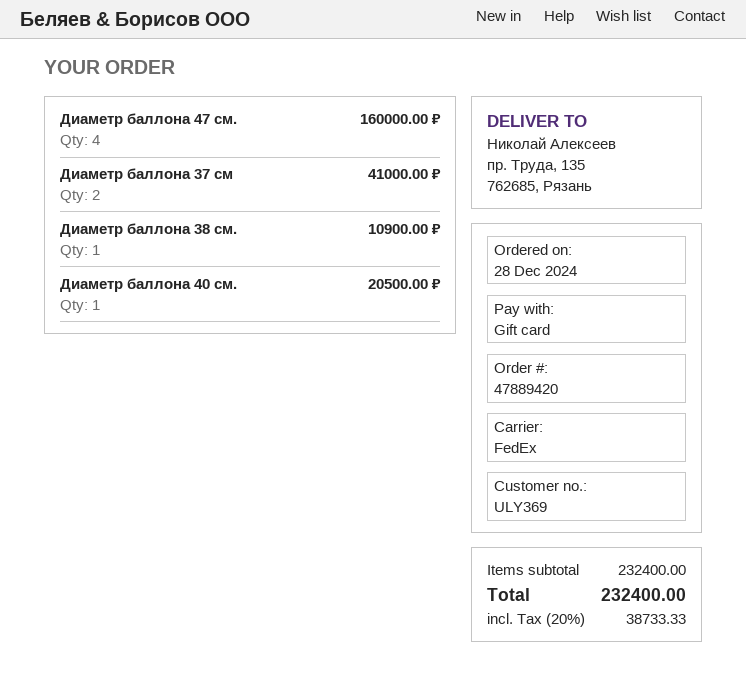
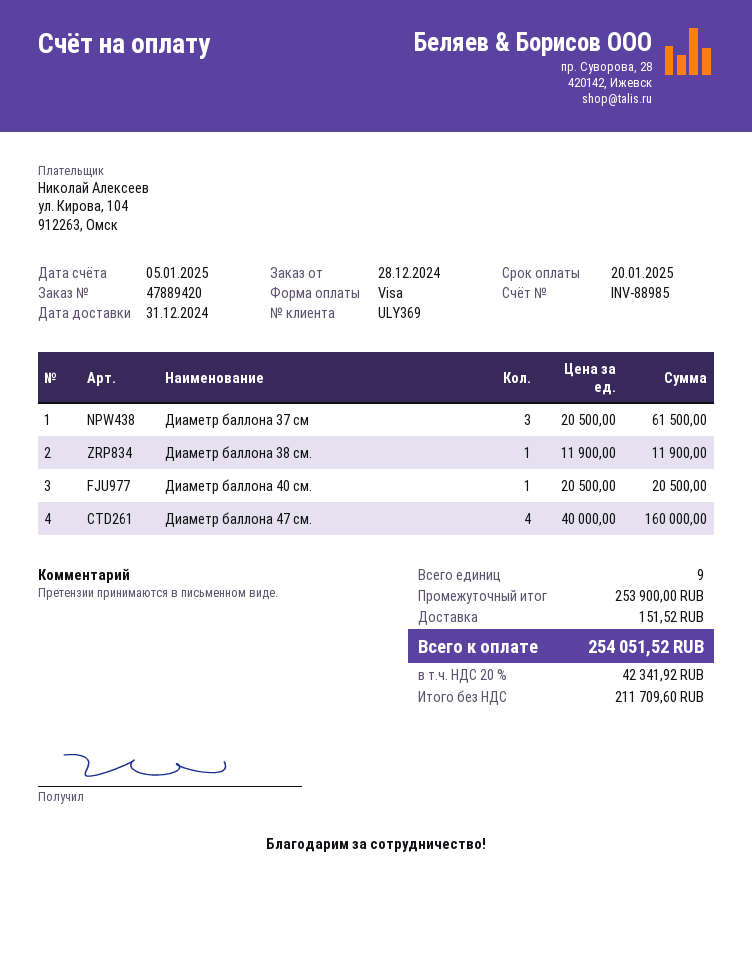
payment method: gift card -> Visa
Диаметр баллона 37 см: 2 for 41000.00 -> 3 for 61500.00
Диаметр баллона 38 см.: 1 for 10900.00 -> 1 for 11900.00
subtotal: 232400.00 -> 253900.00
shipping: none -> 151.52
tax: 20% = 38733.33 -> 20% = 42341.92
total: 232400.00 -> 254051.52

